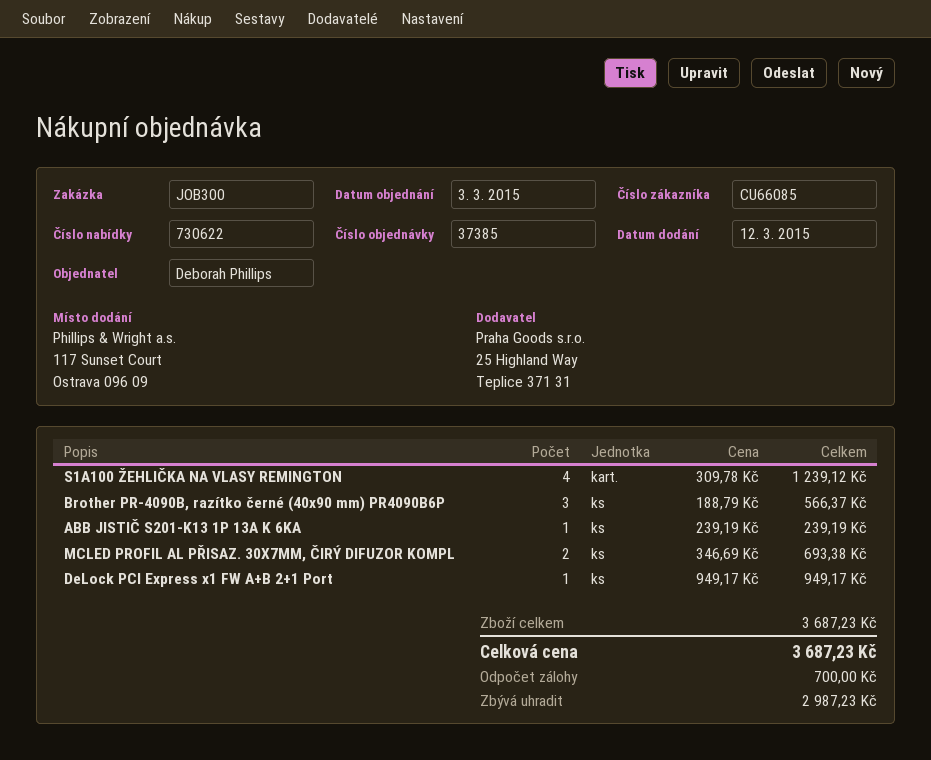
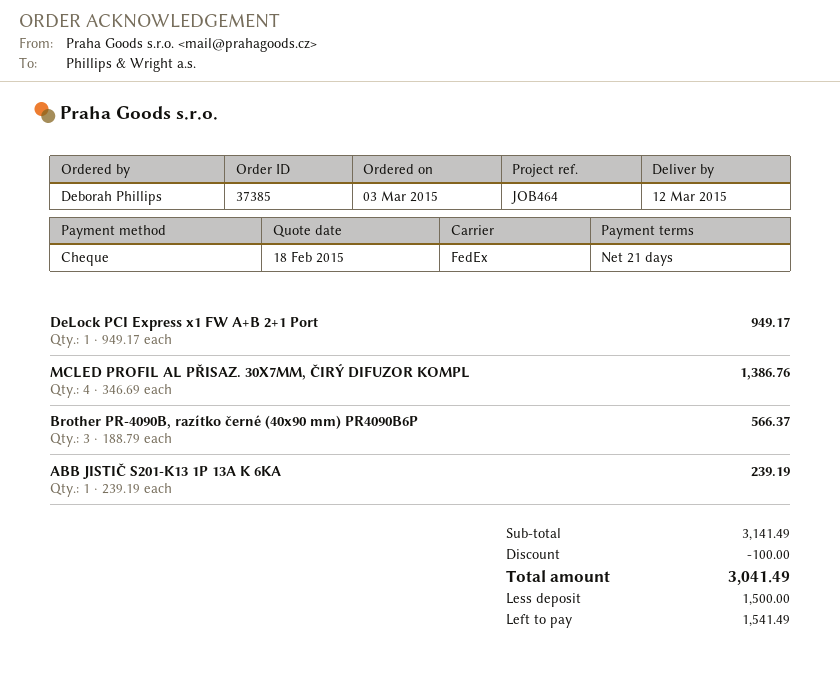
reference: JOB300 -> JOB464
S1A100 ŽEHLIČKA NA VLASY REMINGTON: 4 x 309.78 = 1239.12 -> none
MCLED PROFIL AL PŘISAZ. 30X7MM, ČIRÝ DIFUZOR KOMPL: 2 x 346.69 = 693.38 -> 4 x 346.69 = 1386.76
subtotal: 3687.23 -> 3141.49
discount: none -> 100.00
total: 3687.23 -> 3041.49
deposit: 700.00 -> 1500.00
balance: 2987.23 -> 1541.49

